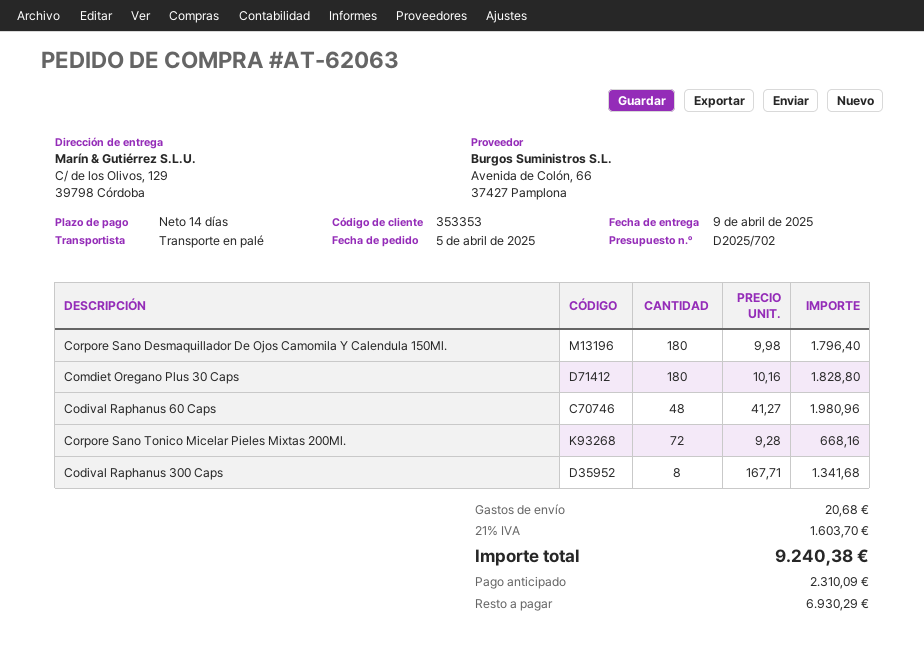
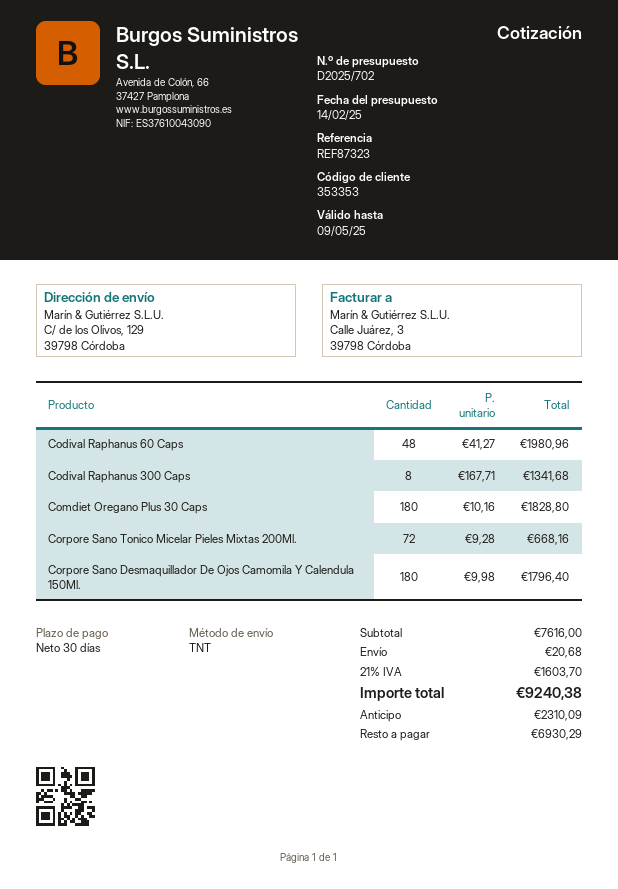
payment terms: 14 days -> 30 days
shipping method: pallet freight -> TNT

